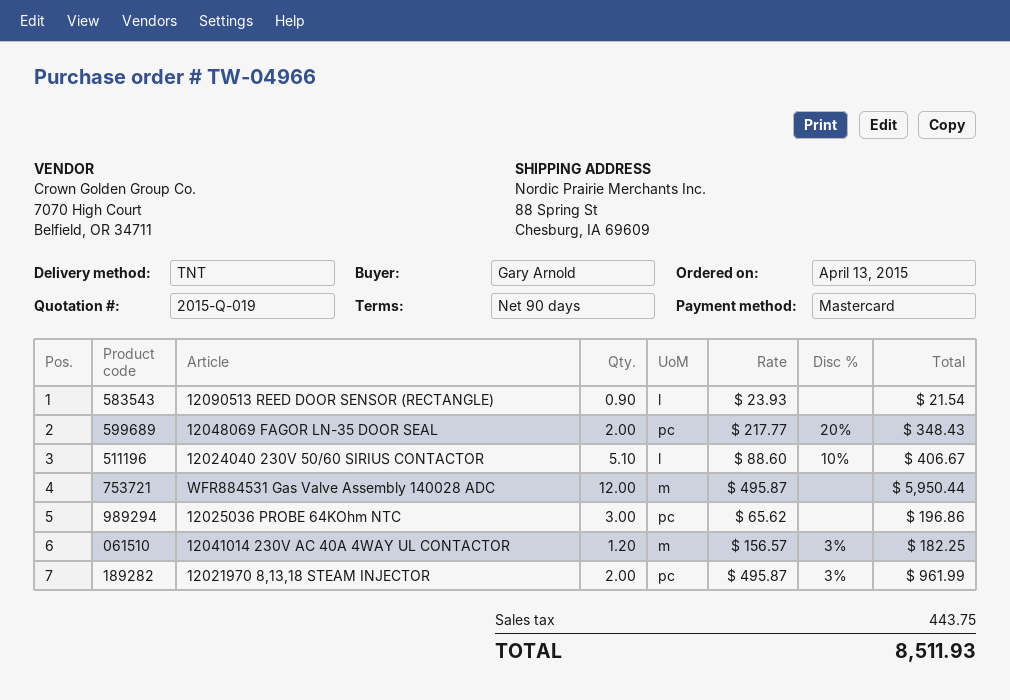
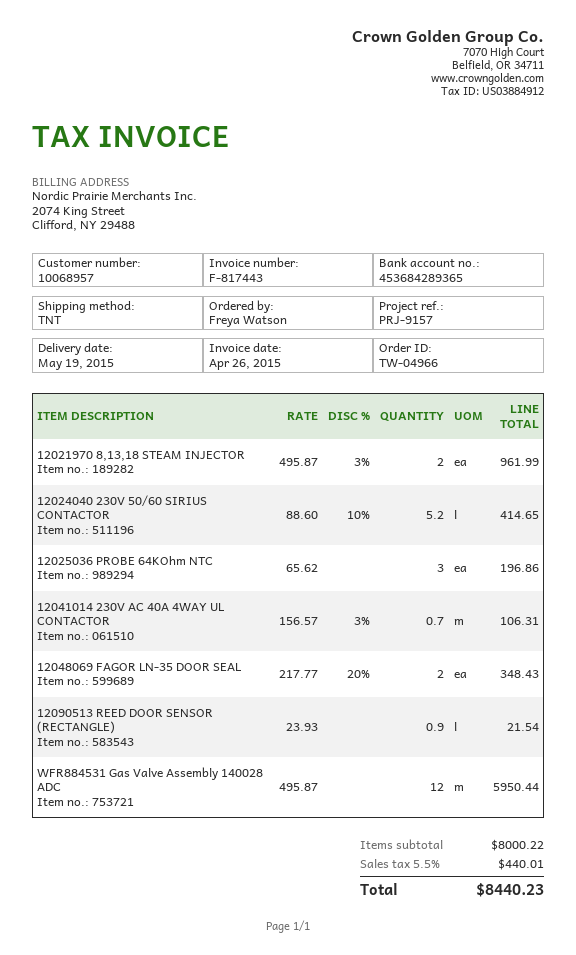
ordered by: Gary Arnold -> Freya Watson
12024040 230V 50/60 SIRIUS CONTACTOR: 5.1 x 88.60 - 10% = 406.67 -> 5.2 x 88.60 - 10% = 414.65
12041014 230V AC 40A 4WAY UL CONTACTOR: 1.2 x 156.57 - 3% = 182.25 -> 0.7 x 156.57 - 3% = 106.31
tax: 443.75 -> 440.01
total: 8511.93 -> 8440.23

